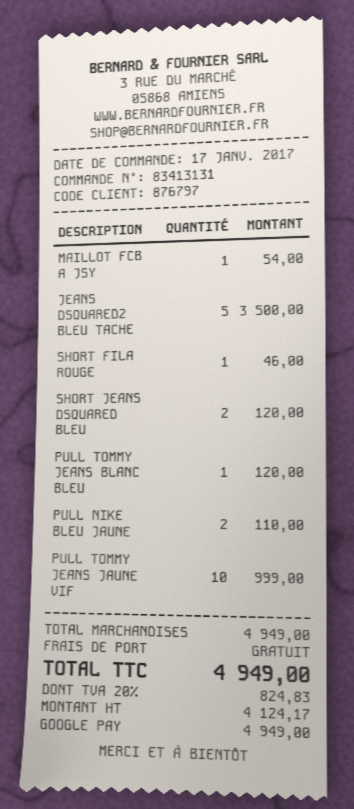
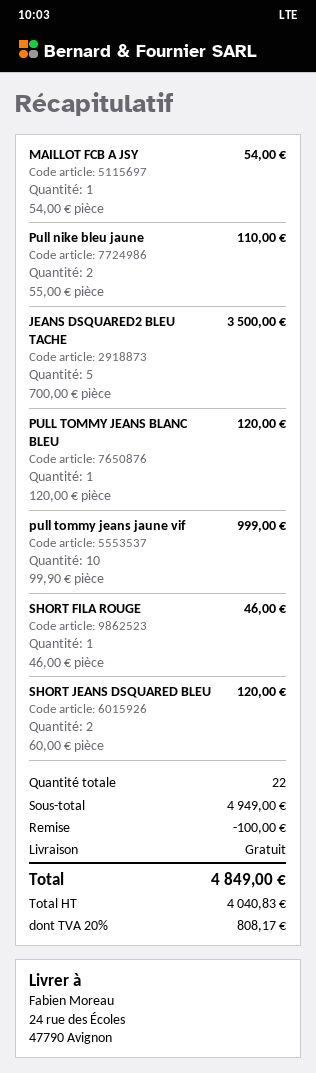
discount: none -> 100.00
net: 4124.17 -> 4040.83
tax: 20% = 824.83 -> 20% = 808.17
total: 4949.00 -> 4849.00

